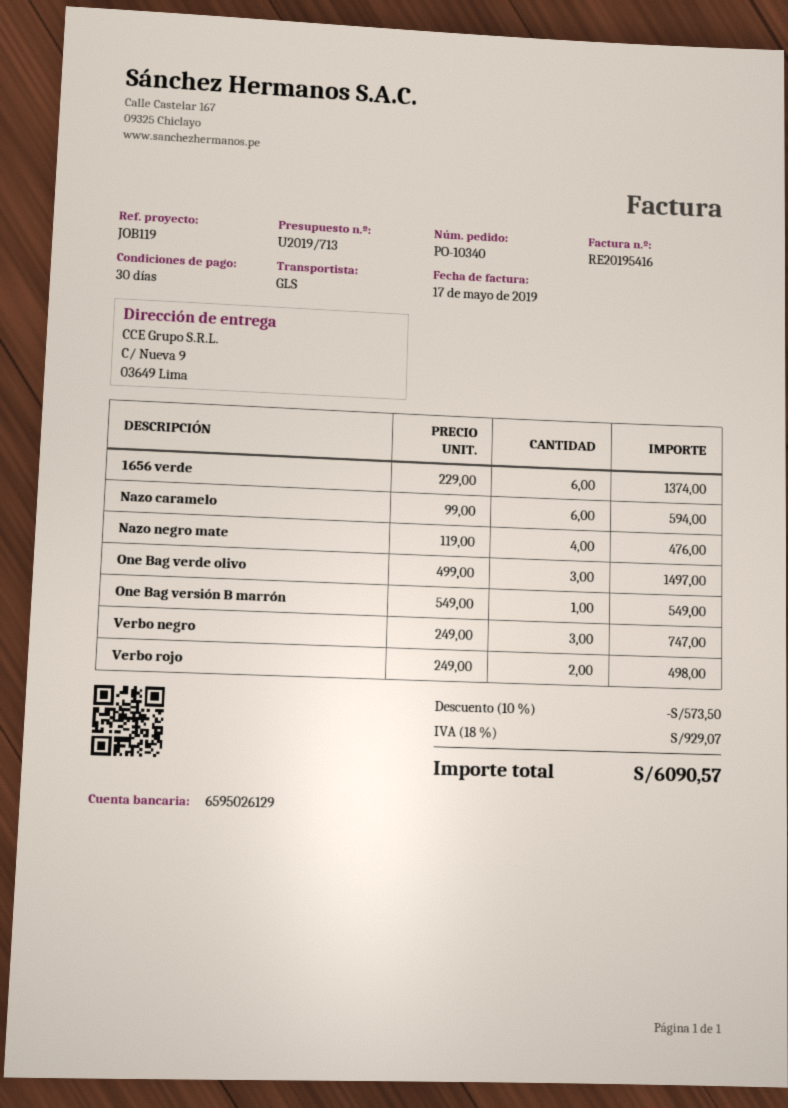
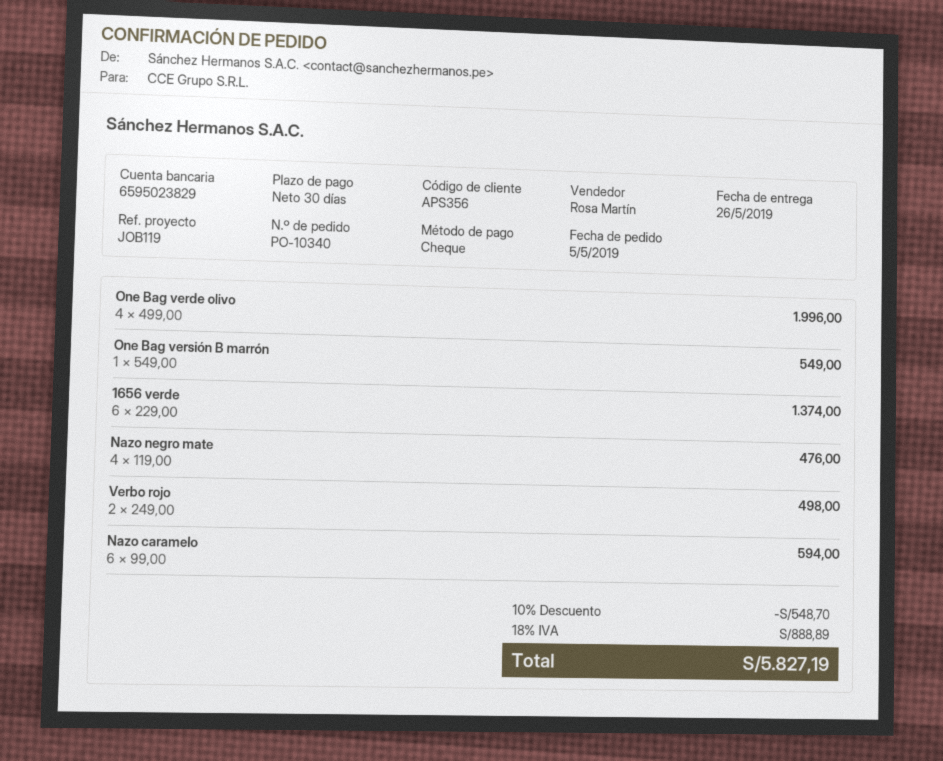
bank account: 6595026129 -> 6595023829
One Bag verde olivo: 3 x 499.00 = 1497.00 -> 4 x 499.00 = 1996.00
Verbo negro: 3 x 249.00 = 747.00 -> none
discount: 10% = 573.50 -> 10% = 548.70
tax: 18% = 929.07 -> 18% = 888.89
total: 6090.57 -> 5827.19

